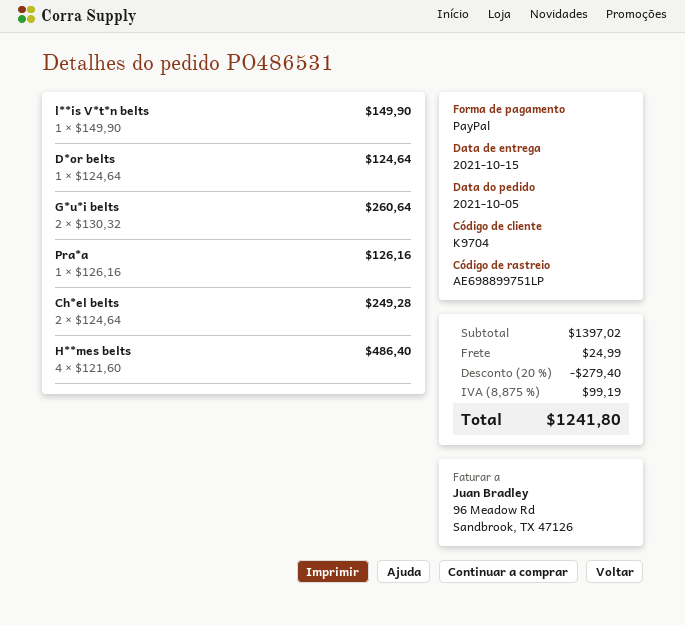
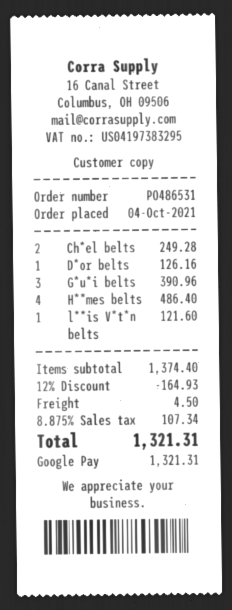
order date: 2021-10-05 -> 2021-10-04
payment method: PayPal -> Google Pay
l**is V*t*n belts: 1 for 149.90 -> 1 for 121.60
D*or belts: 1 for 124.64 -> 1 for 126.16
G*u*i belts: 2 for 260.64 -> 3 for 390.96
Pra*a: 1 for 126.16 -> none
subtotal: 1397.02 -> 1374.40
discount: 20% = 279.40 -> 12% = 164.93
shipping: 24.99 -> 4.50
tax: 8.875% = 99.19 -> 8.875% = 107.34
total: 1241.80 -> 1321.31

